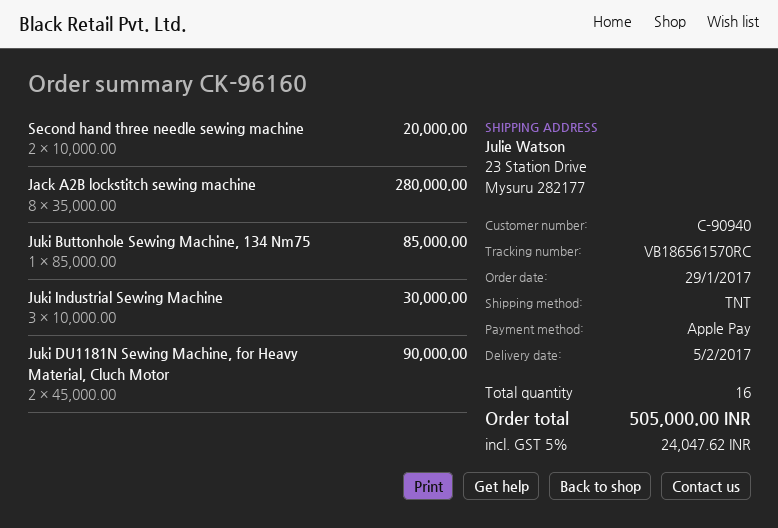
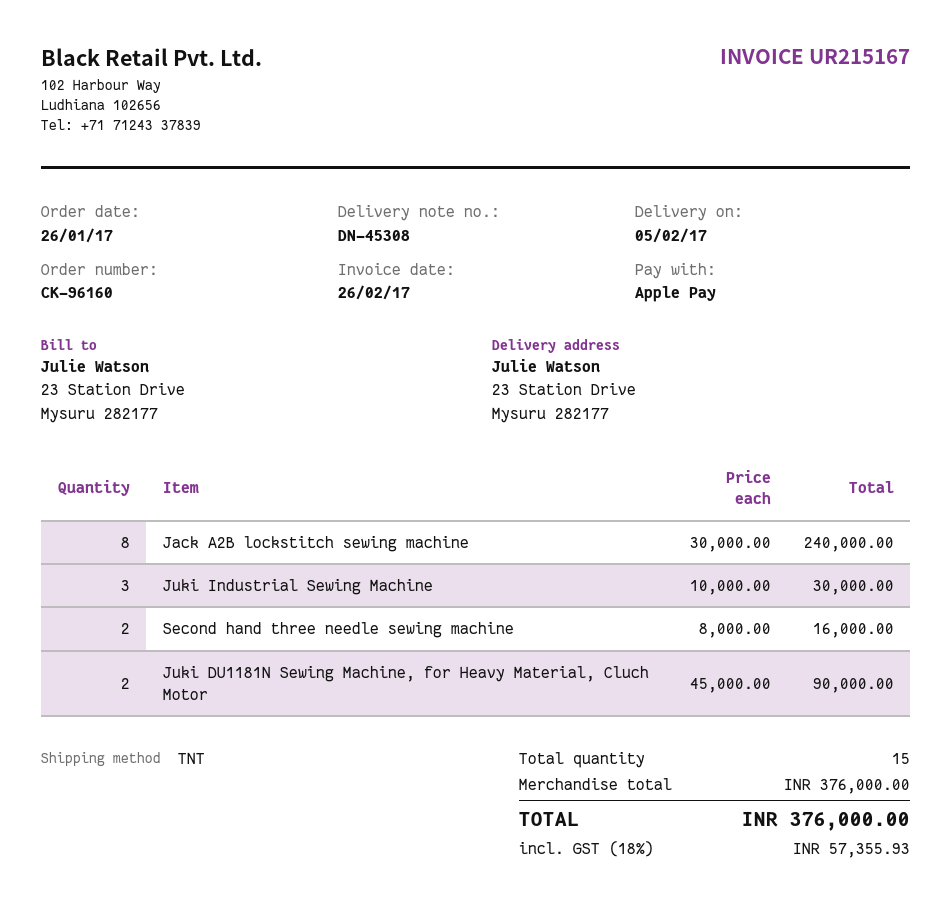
order date: 2017-01-29 -> 2017-01-26
Second hand three needle sewing machine: 2 x 10000.00 = 20000.00 -> 2 x 8000.00 = 16000.00
Jack A2B lockstitch sewing machine: 8 x 35000.00 = 280000.00 -> 8 x 30000.00 = 240000.00
Juki Buttonhole Sewing Machine, 134 Nm75: 1 x 85000.00 = 85000.00 -> none
total quantity: 16 -> 15
tax: 5% = 24047.62 -> 18% = 57355.93
total: 505000.00 -> 376000.00

